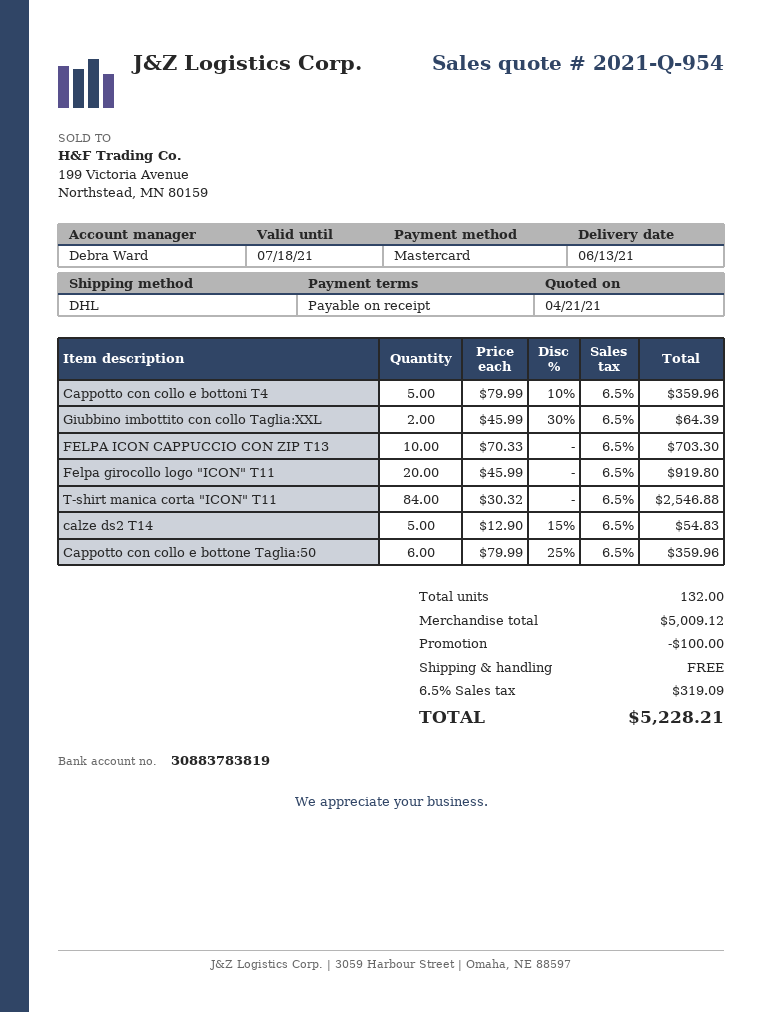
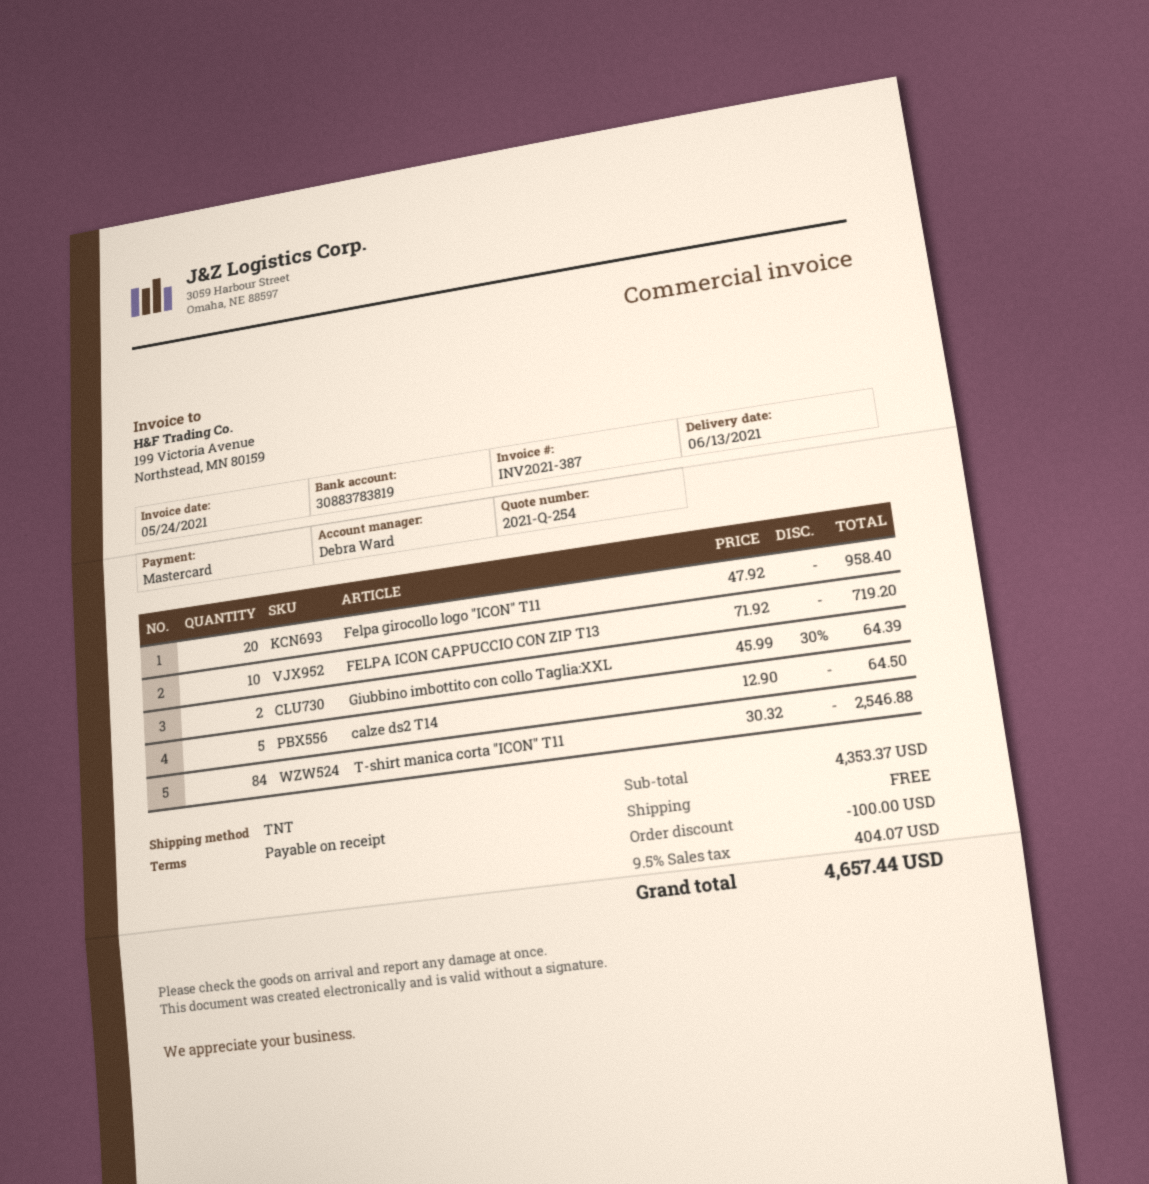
quote number: 2021-Q-954 -> 2021-Q-254
shipping method: DHL -> TNT
Cappotto con collo e bottoni T4: 5 x 79.99 - 10% = 359.96 -> none
FELPA ICON CAPPUCCIO CON ZIP T13: 10 x 70.33 = 703.30 -> 10 x 71.92 = 719.20
Felpa girocollo logo "ICON" T11: 20 x 45.99 = 919.80 -> 20 x 47.92 = 958.40
calze ds2 T14: 5 x 12.90 - 15% = 54.83 -> 5 x 12.90 = 64.50
Cappotto con collo e bottone Taglia:50: 6 x 79.99 - 25% = 359.96 -> none
subtotal: 5009.12 -> 4353.37
tax: 6.5% = 319.09 -> 9.5% = 404.07
total: 5228.21 -> 4657.44

